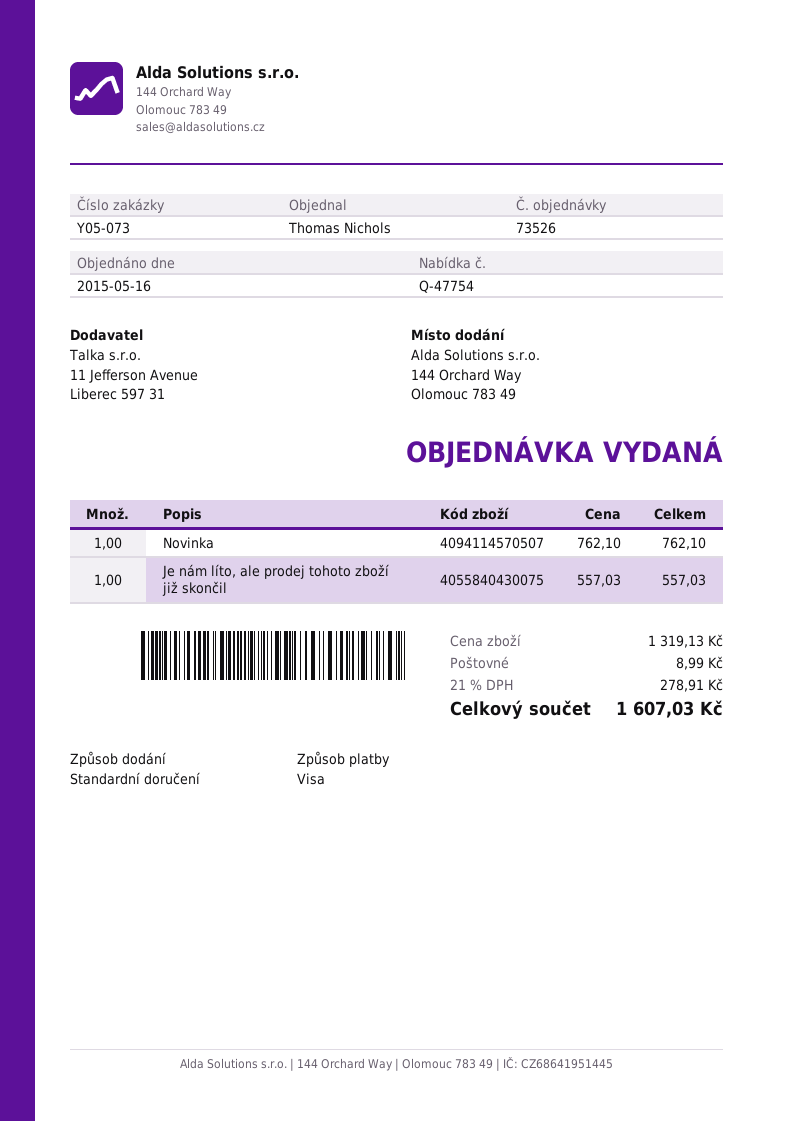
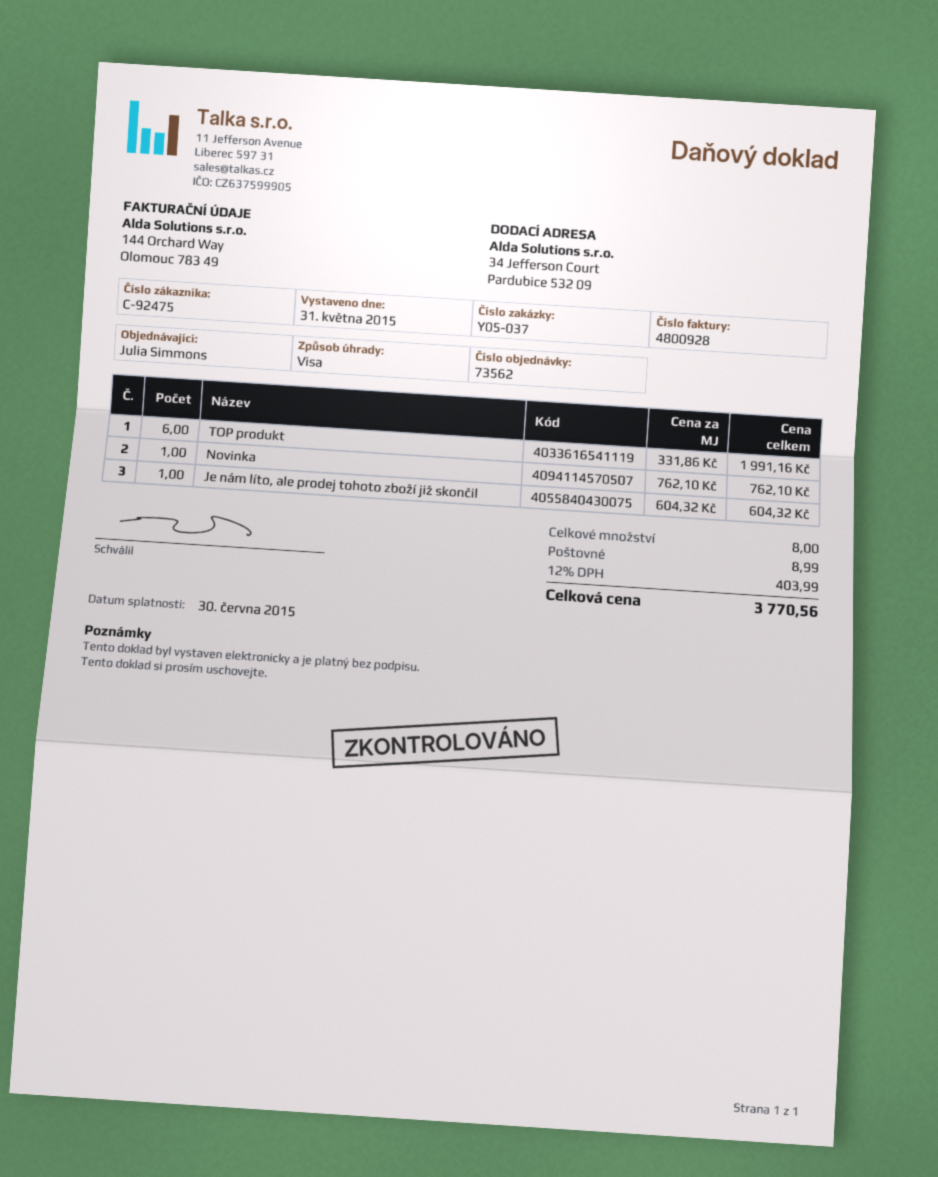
order number: 73526 -> 73562
reference: Y05-073 -> Y05-037
ordered by: Thomas Nichols -> Julia Simmons
ship to: 144 Orchard Way, Olomouc 783 49 -> 34 Jefferson Court, Pardubice 532 09
Je nám líto, ale prodej tohoto zboží již skončil: 1 x 557.03 = 557.03 -> 1 x 604.32 = 604.32
TOP produkt: none -> 6 x 331.86 = 1991.16
tax: 21% = 278.91 -> 12% = 403.99
total: 1607.03 -> 3770.56

